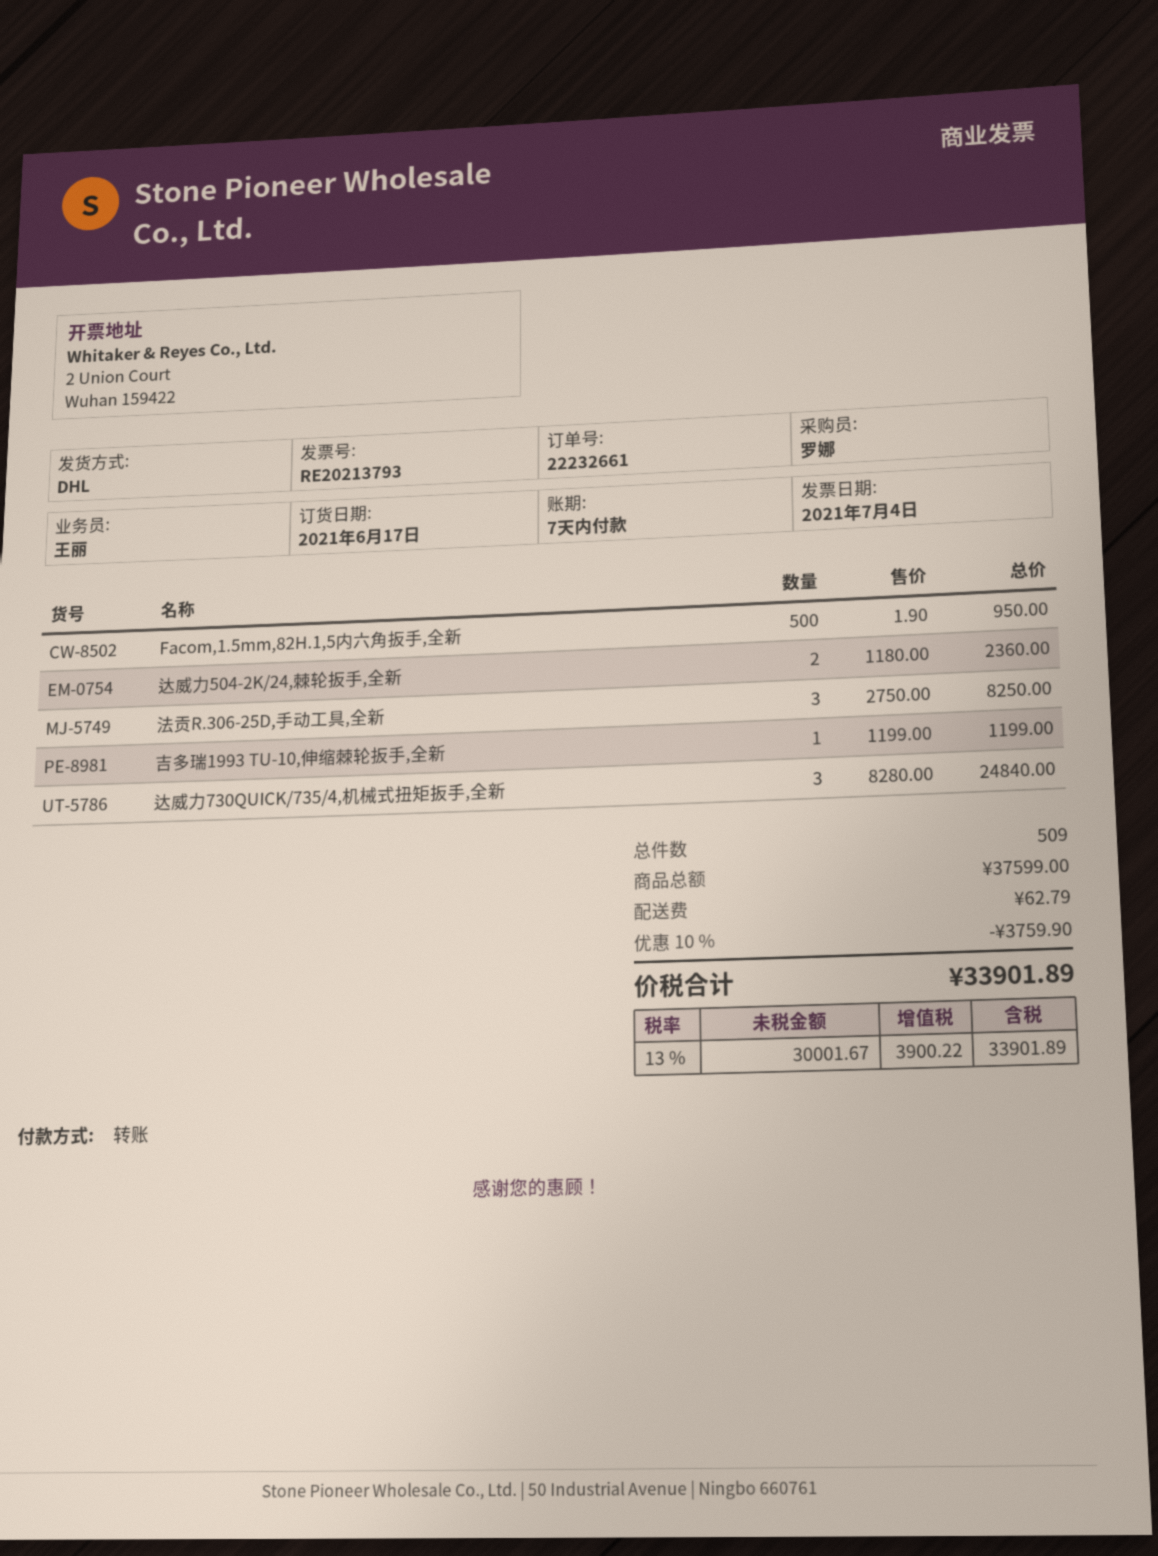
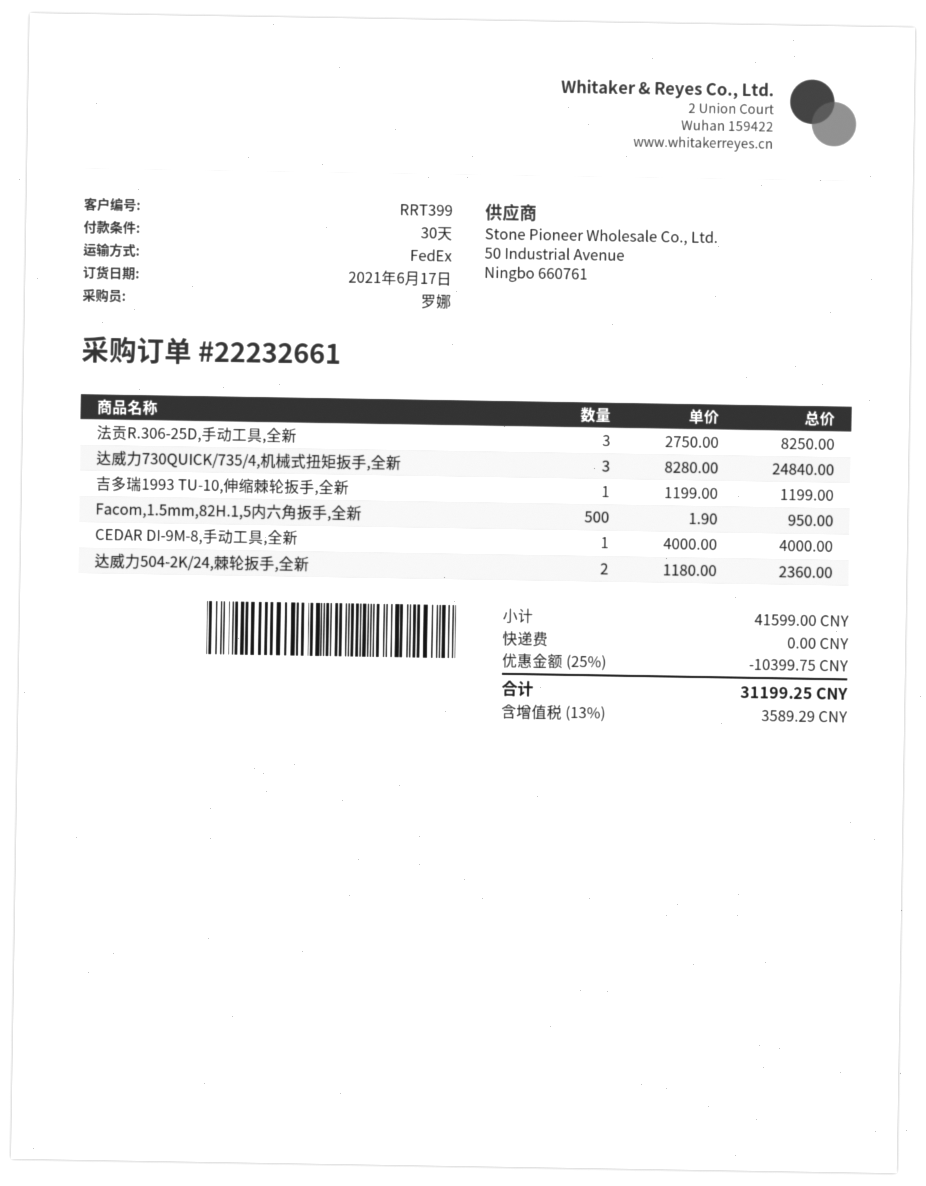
payment terms: 7 days -> 30 days
shipping method: DHL -> FedEx
CEDAR DI-9M-8,手动工具,全新: none -> 1 x 4000.00 = 4000.00
subtotal: 37599.00 -> 41599.00
discount: 10% = 3759.90 -> 25% = 10399.75
shipping: 62.79 -> 0.00
tax: 13% = 3900.22 -> 13% = 3589.29
total: 33901.89 -> 31199.25

